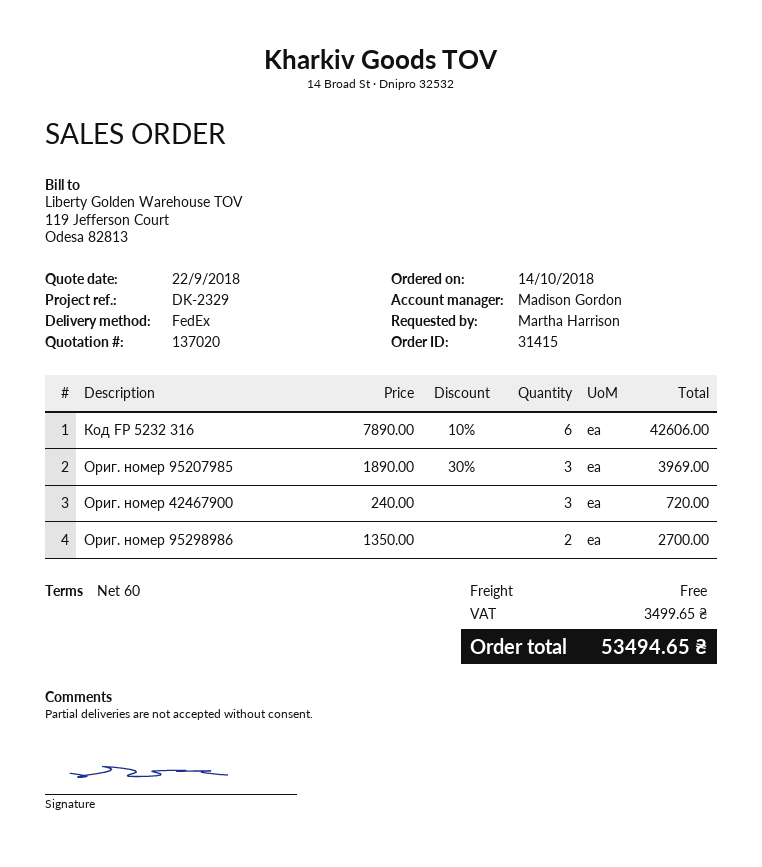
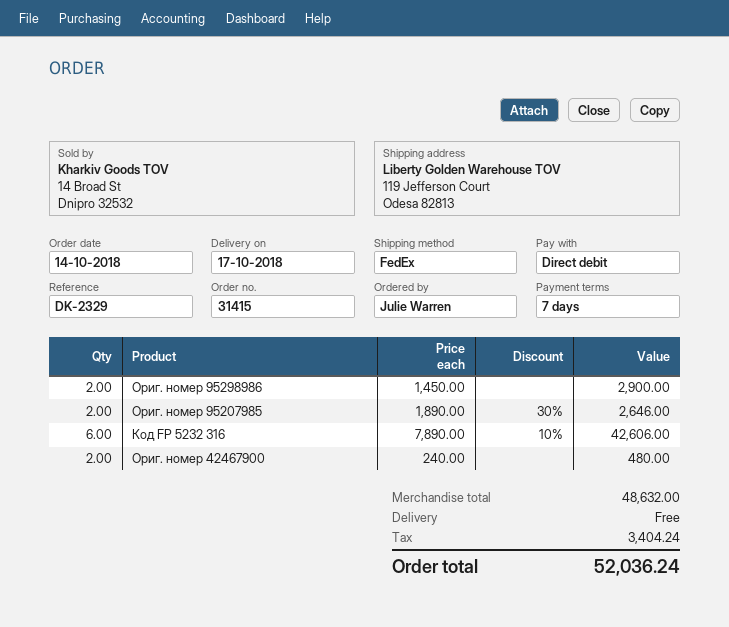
payment terms: 60 days -> 7 days
ordered by: Martha Harrison -> Julie Warren
Ориг. номер 95207985: 3 x 1890.00 - 30% = 3969.00 -> 2 x 1890.00 - 30% = 2646.00
Ориг. номер 42467900: 3 x 240.00 = 720.00 -> 2 x 240.00 = 480.00
Ориг. номер 95298986: 2 x 1350.00 = 2700.00 -> 2 x 1450.00 = 2900.00
tax: 3499.65 -> 3404.24
total: 53494.65 -> 52036.24

